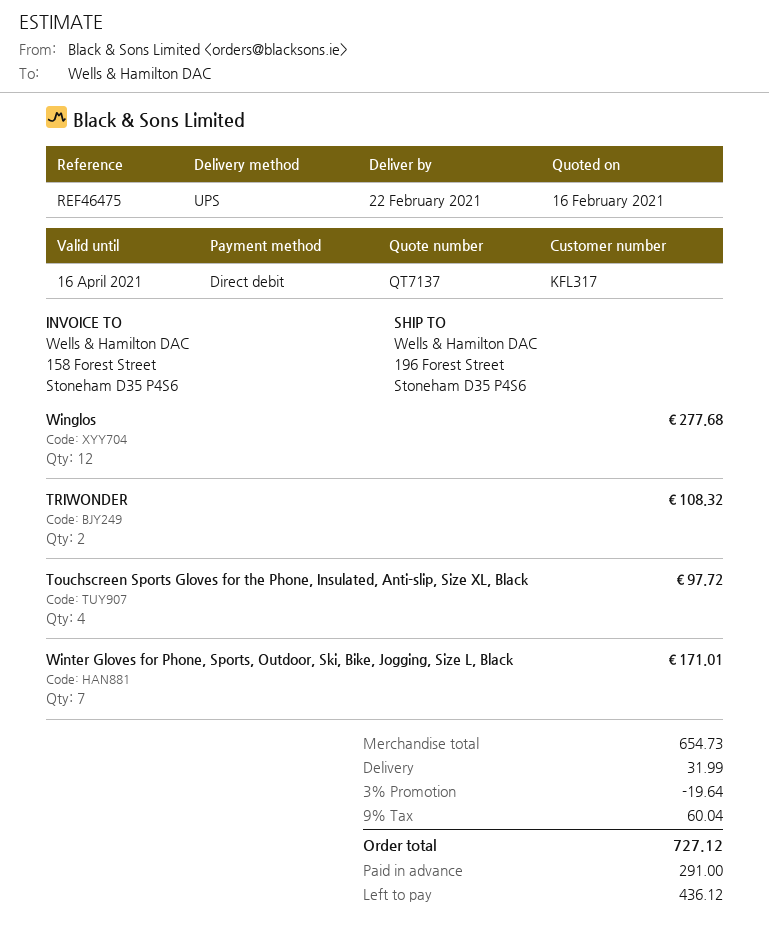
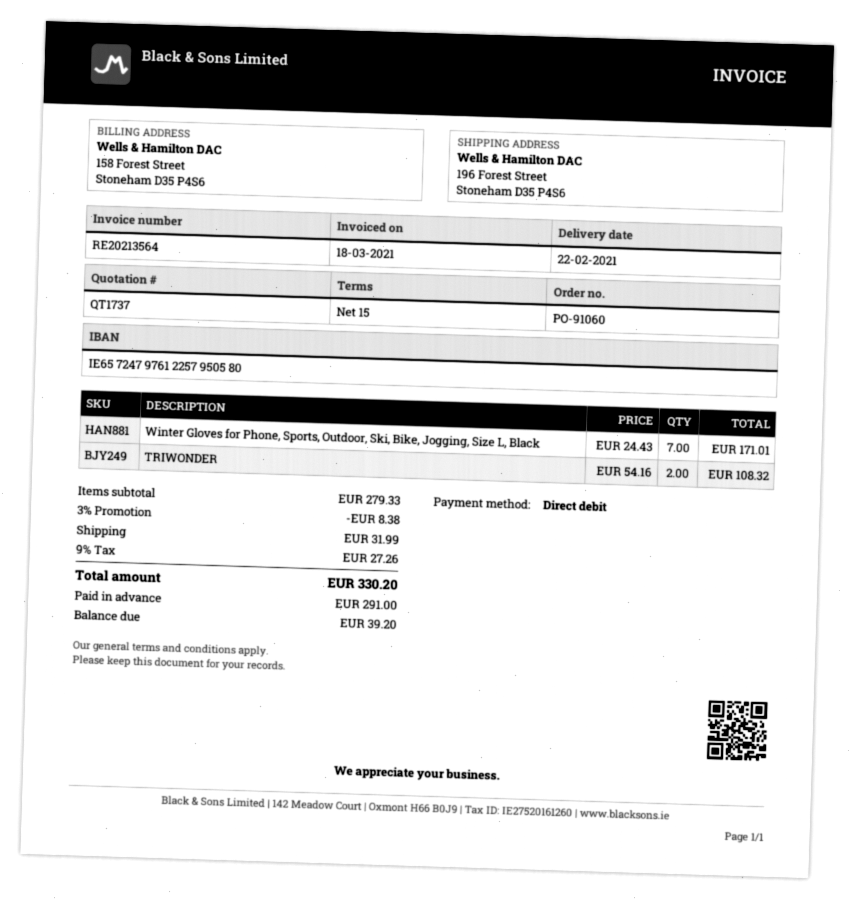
quote number: QT7137 -> QT1737
Winglos: 12 for 277.68 -> none
Touchscreen Sports Gloves for the Phone, Insulated, Anti-slip, Size XL, Black: 4 for 97.72 -> none
subtotal: 654.73 -> 279.33
discount: 3% = 19.64 -> 3% = 8.38
tax: 9% = 60.04 -> 9% = 27.26
total: 727.12 -> 330.20
balance: 436.12 -> 39.20

